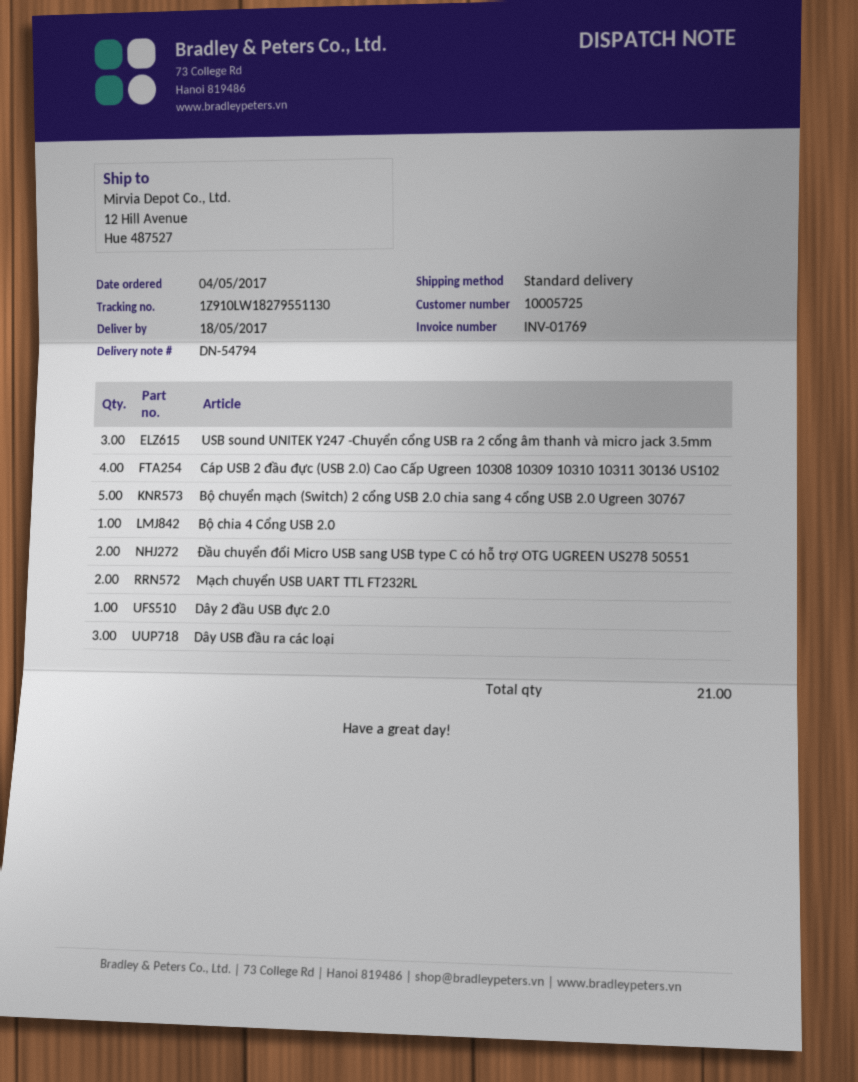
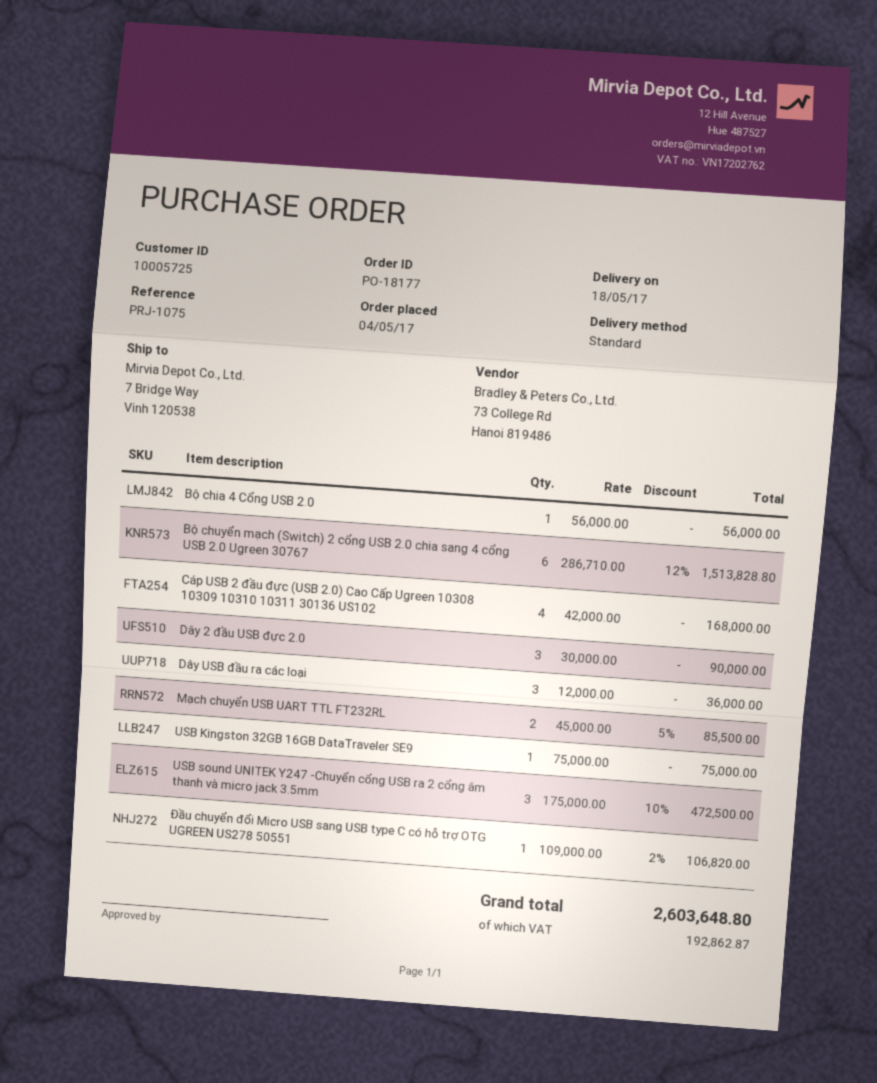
ship to: 12 Hill Avenue, Hue 487527 -> 7 Bridge Way, Vinh 120538
Bộ chuyển mạch (Switch) 2 cổng USB 2.0 chia sang 4 cổng USB 2.0 Ugreen 30767: 5 -> 6
Đầu chuyển đổi Micro USB sang USB type C có hỗ trợ OTG UGREEN US278 50551: 2 -> 1
Dây 2 đầu USB đực 2.0: 1 -> 3
USB Kingston 32GB 16GB DataTraveler SE9: none -> 1

